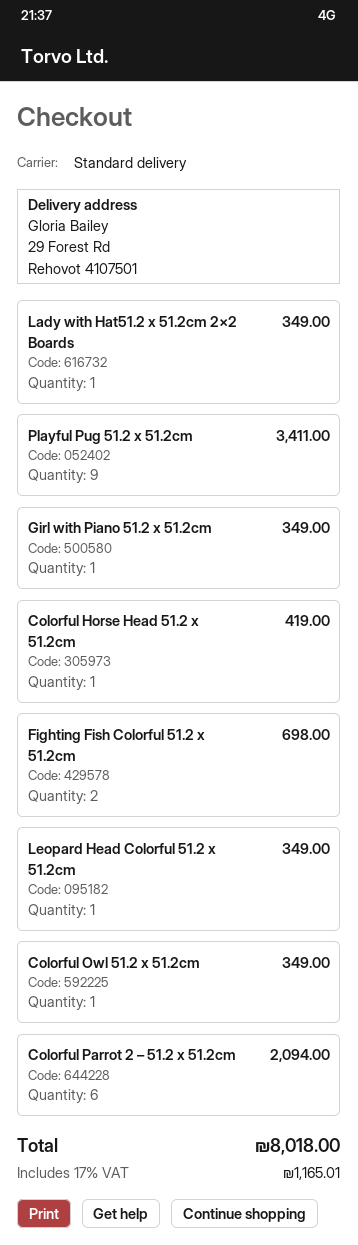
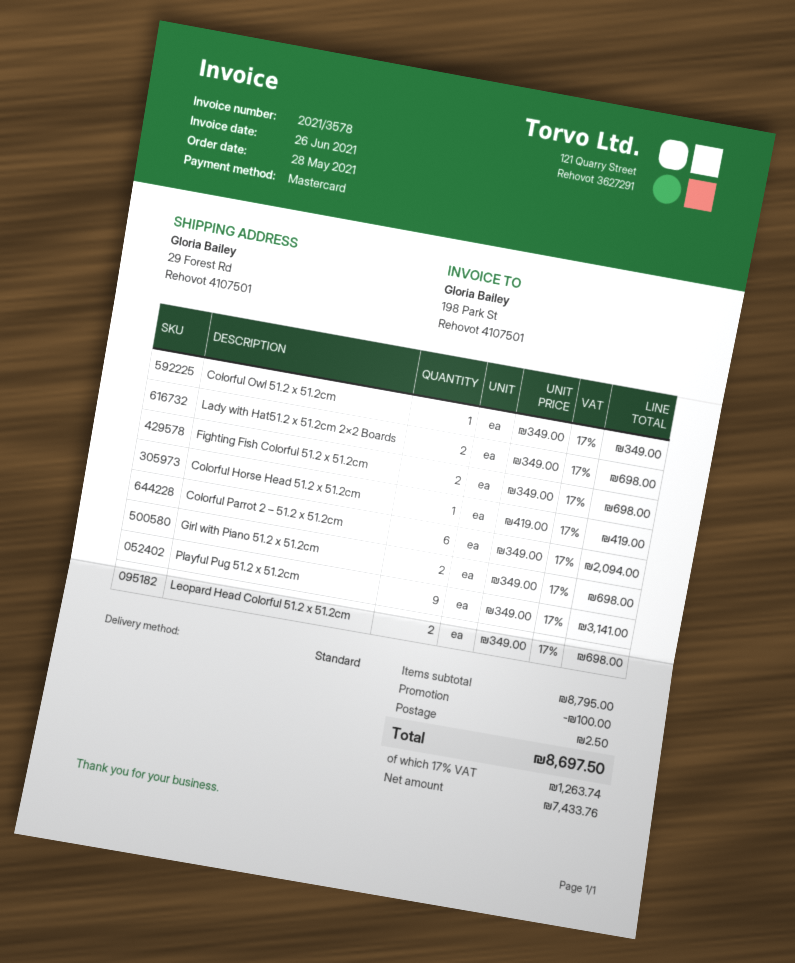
Lady with Hat51.2 x 51.2cm 2×2 Boards: 1 for 349.00 -> 2 for 698.00
Playful Pug 51.2 x 51.2cm: 9 for 3411.00 -> 9 for 3141.00
Girl with Piano 51.2 x 51.2cm: 1 for 349.00 -> 2 for 698.00
Leopard Head Colorful 51.2 x 51.2cm: 1 for 349.00 -> 2 for 698.00
discount: none -> 100.00
shipping: none -> 2.50
tax: 17% = 1165.01 -> 17% = 1263.74
total: 8018.00 -> 8697.50

